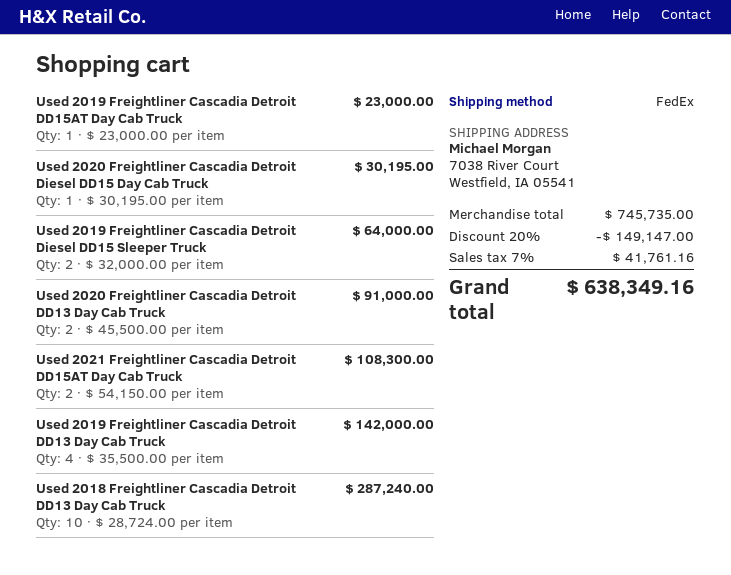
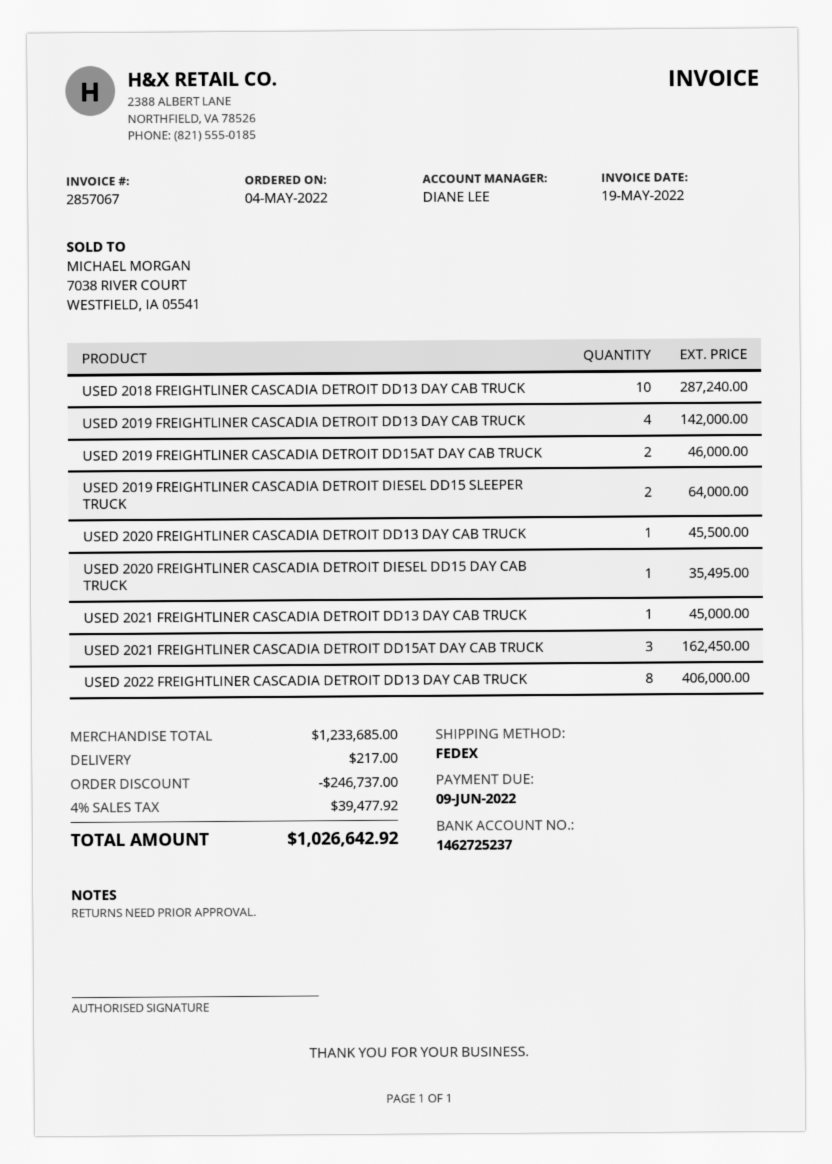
Used 2019 Freightliner Cascadia Detroit DD15AT Day Cab Truck: 1 for 23000.00 -> 2 for 46000.00
Used 2020 Freightliner Cascadia Detroit Diesel DD15 Day Cab Truck: 1 for 30195.00 -> 1 for 35495.00
Used 2020 Freightliner Cascadia Detroit DD13 Day Cab Truck: 2 for 91000.00 -> 1 for 45500.00
Used 2021 Freightliner Cascadia Detroit DD15AT Day Cab Truck: 2 for 108300.00 -> 3 for 162450.00
USED 2021 FREIGHTLINER CASCADIA DETROIT DD13 DAY CAB TRUCK: none -> 1 for 45000.00
USED 2022 FREIGHTLINER CASCADIA DETROIT DD13 DAY CAB TRUCK: none -> 8 for 406000.00
subtotal: 745735.00 -> 1233685.00
discount: 149147.00 -> 246737.00
shipping: none -> 217.00
tax: 7% = 41761.16 -> 4% = 39477.92
total: 638349.16 -> 1026642.92

